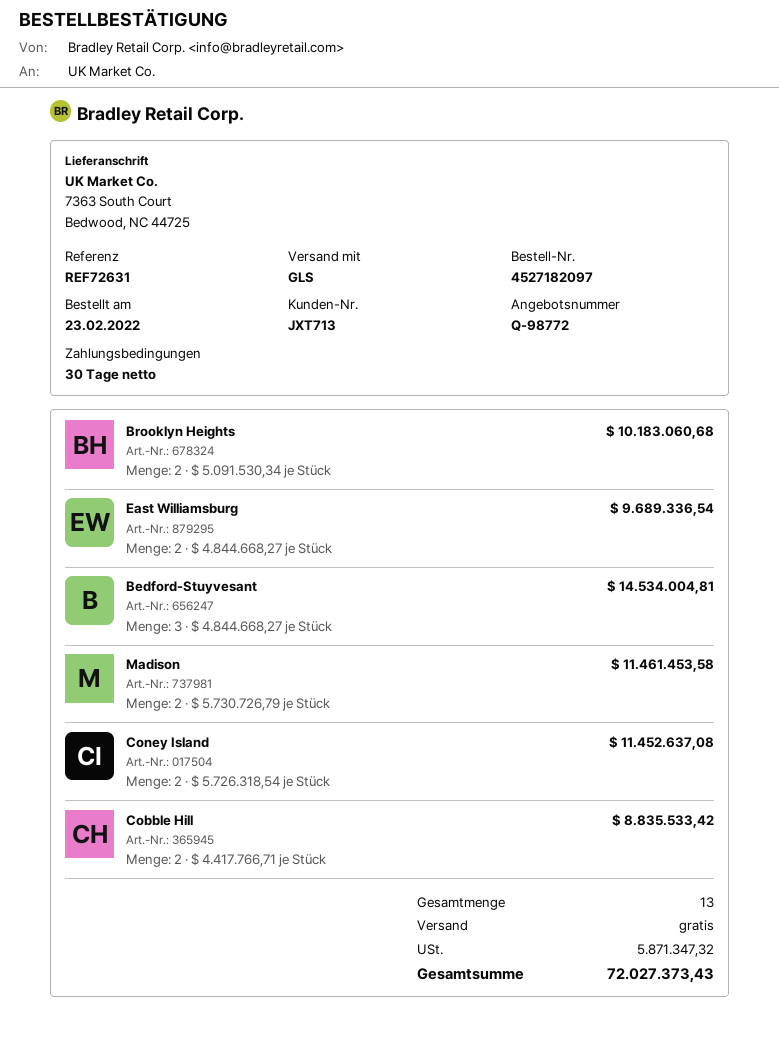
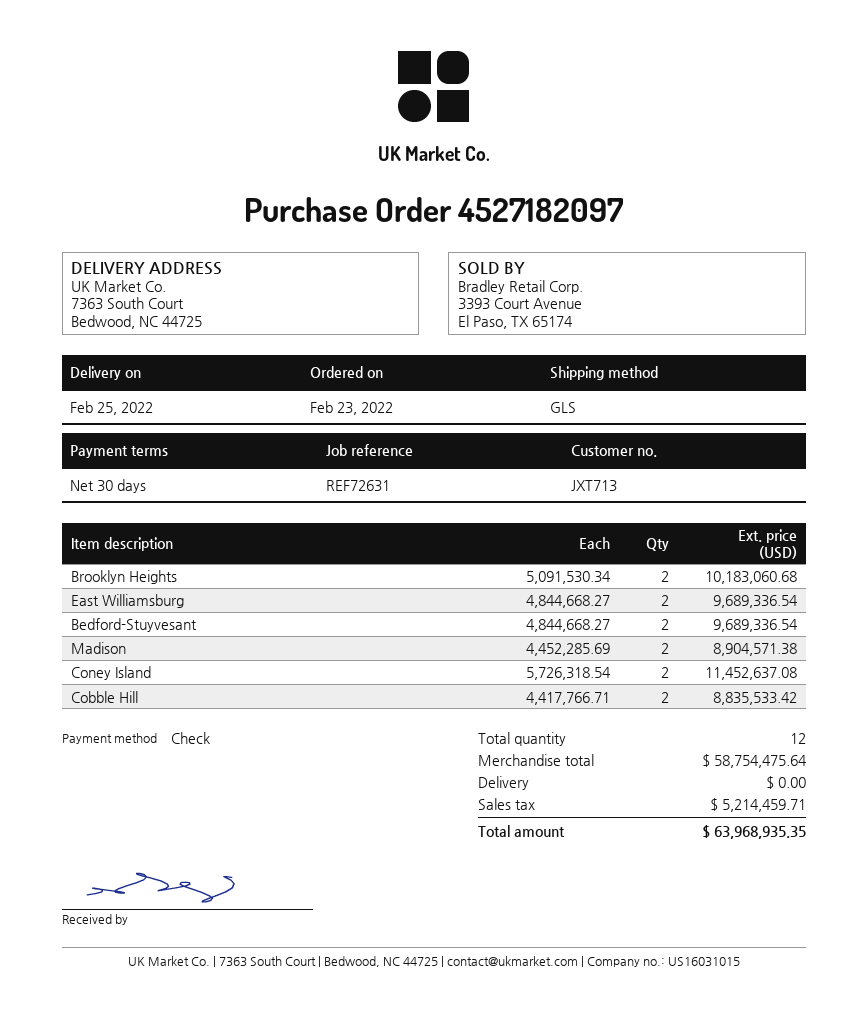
Bedford-Stuyvesant: 3 x 4844668.27 = 14534004.81 -> 2 x 4844668.27 = 9689336.54
Madison: 2 x 5730726.79 = 11461453.58 -> 2 x 4452285.69 = 8904571.38
total quantity: 13 -> 12
tax: 5871347.32 -> 5214459.71
total: 72027373.43 -> 63968935.35

